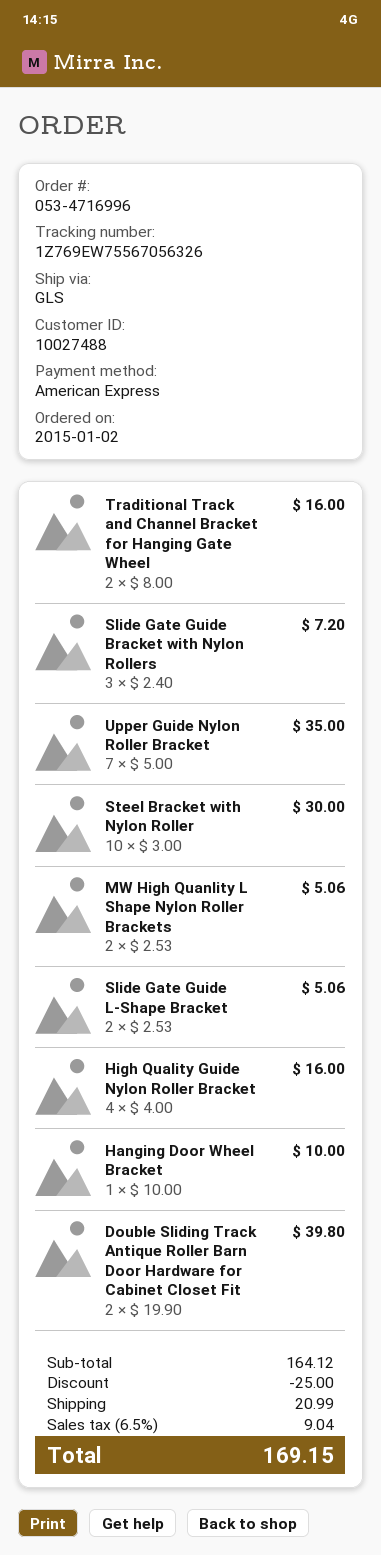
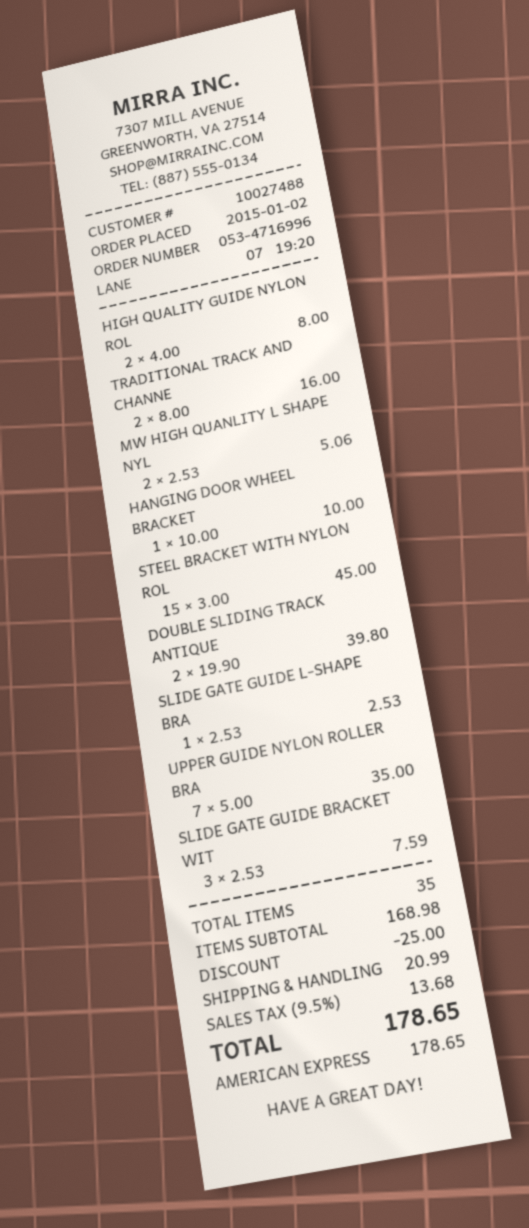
Slide Gate Guide Bracket with Nylon Rollers: 3 x 2.40 = 7.20 -> 3 x 2.53 = 7.59
Steel Bracket with Nylon Roller: 10 x 3.00 = 30.00 -> 15 x 3.00 = 45.00
Slide Gate Guide L-Shape Bracket: 2 x 2.53 = 5.06 -> 1 x 2.53 = 2.53
High Quality Guide Nylon Roller Bracket: 4 x 4.00 = 16.00 -> 2 x 4.00 = 8.00
subtotal: 164.12 -> 168.98
tax: 6.5% = 9.04 -> 9.5% = 13.68
total: 169.15 -> 178.65

